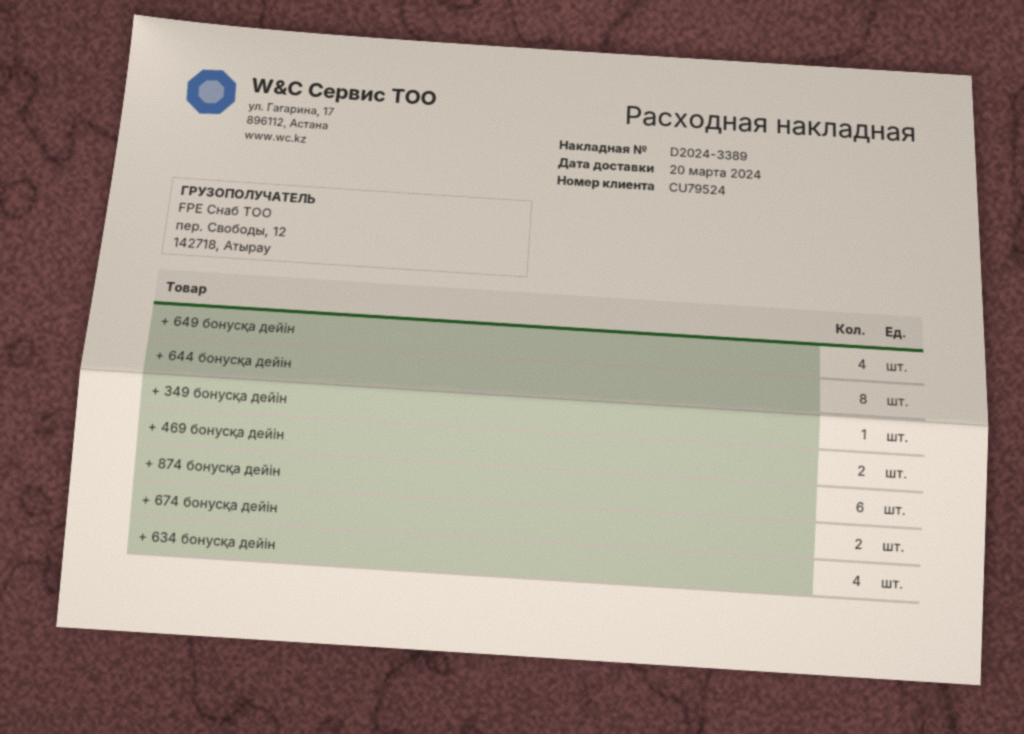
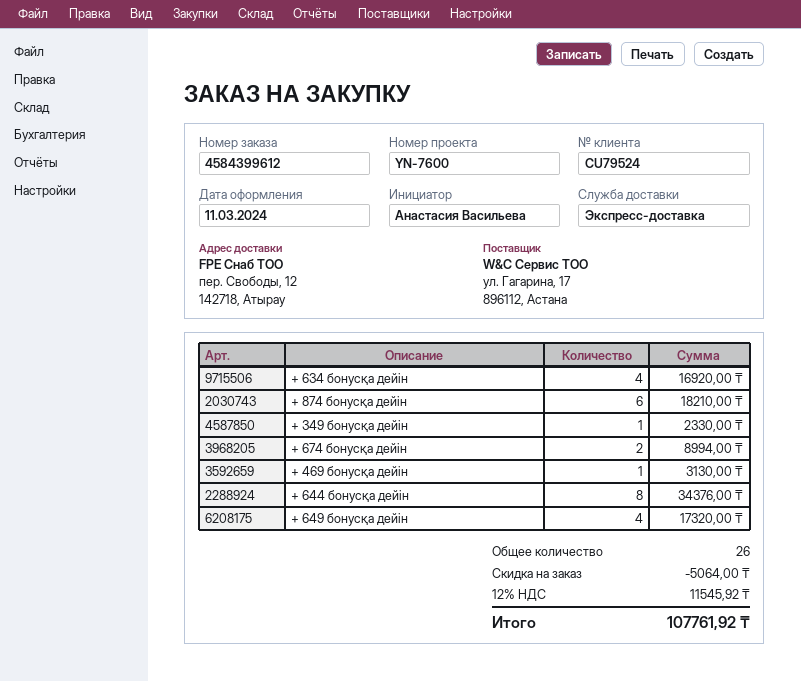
+ 469 бонусқа дейін: 2 -> 1

